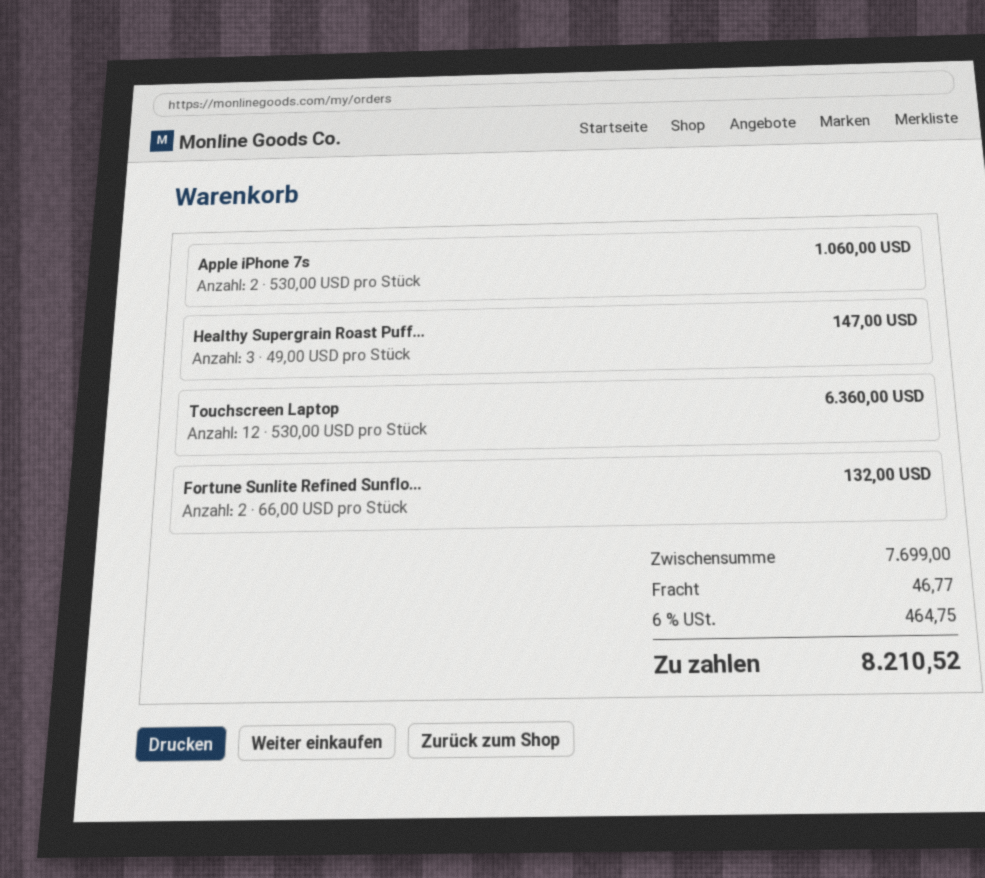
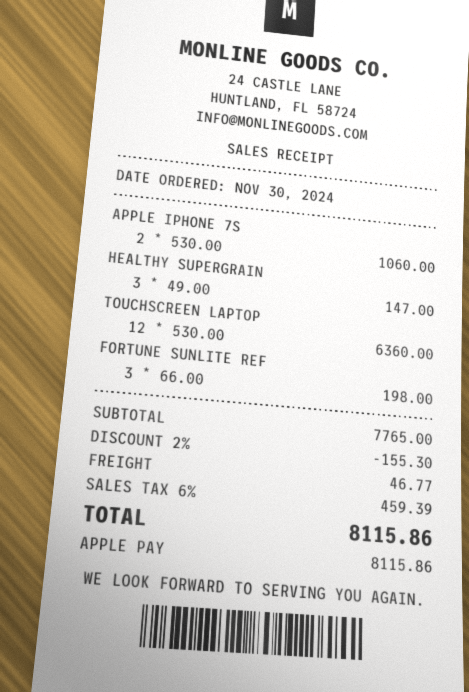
Fortune Sunlite Refined Sunflo...: 2 x 66.00 = 132.00 -> 3 x 66.00 = 198.00
subtotal: 7699.00 -> 7765.00
discount: none -> 2% = 155.30
tax: 6% = 464.75 -> 6% = 459.39
total: 8210.52 -> 8115.86

